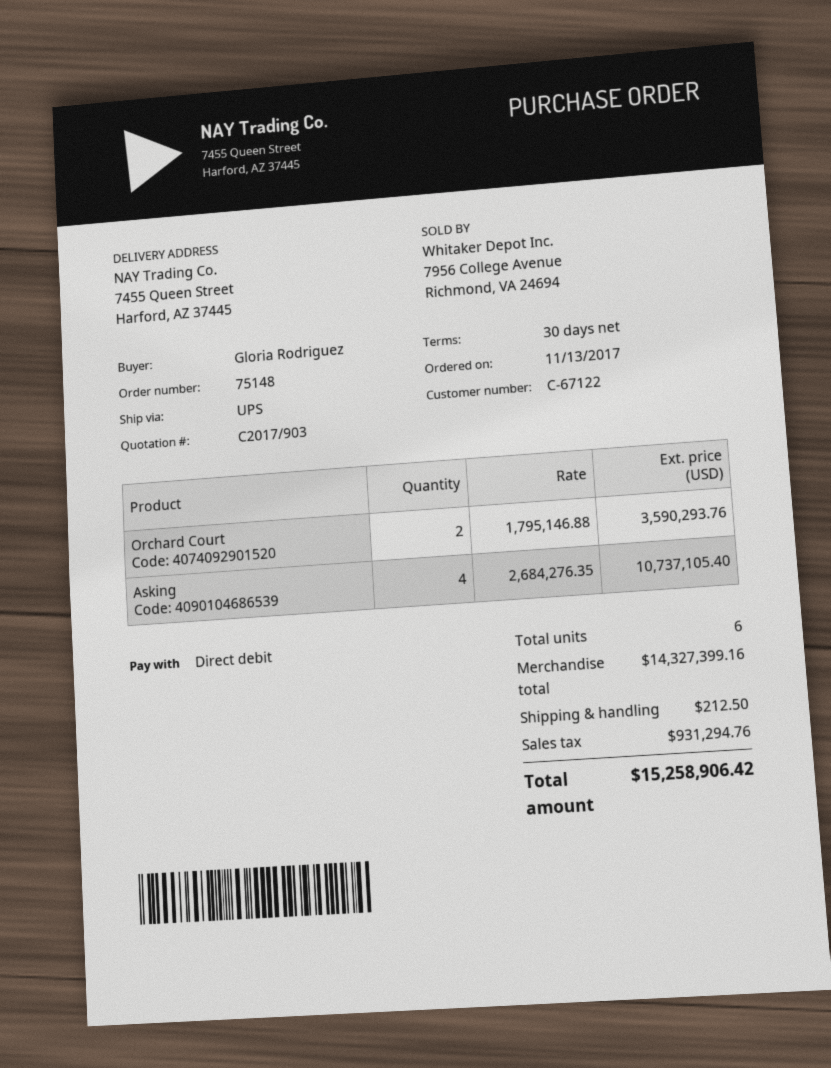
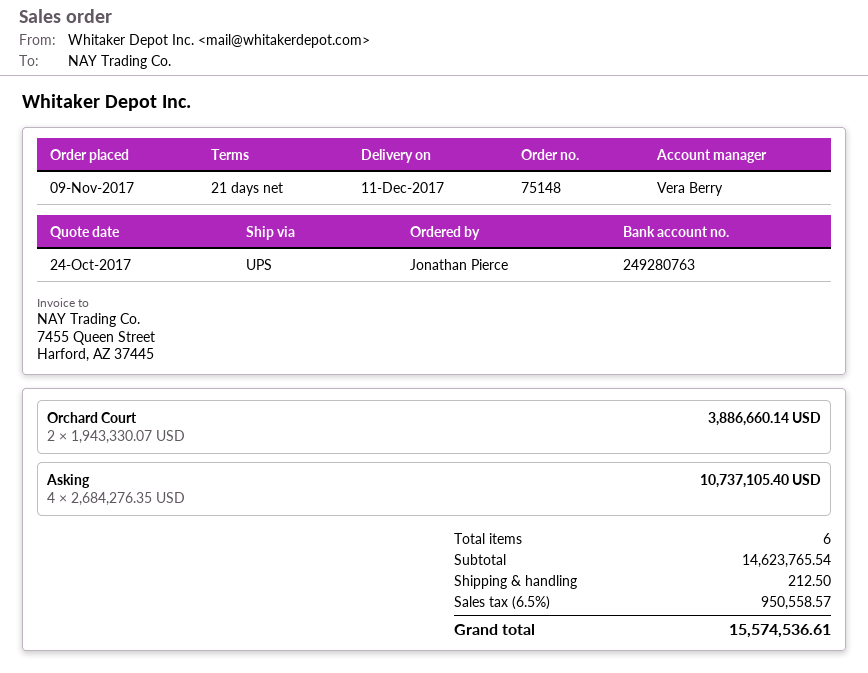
order date: 2017-11-13 -> 2017-11-09
payment terms: 30 days -> 21 days
ordered by: Gloria Rodriguez -> Jonathan Pierce
Orchard Court: 2 x 1795146.88 = 3590293.76 -> 2 x 1943330.07 = 3886660.14
subtotal: 14327399.16 -> 14623765.54
tax: 931294.76 -> 950558.57
total: 15258906.42 -> 15574536.61

